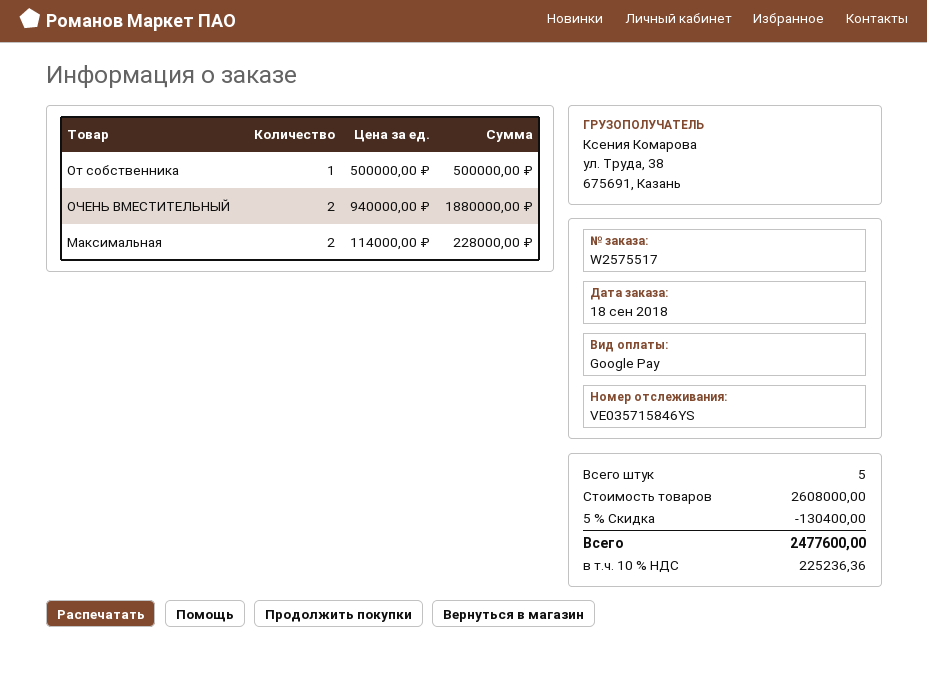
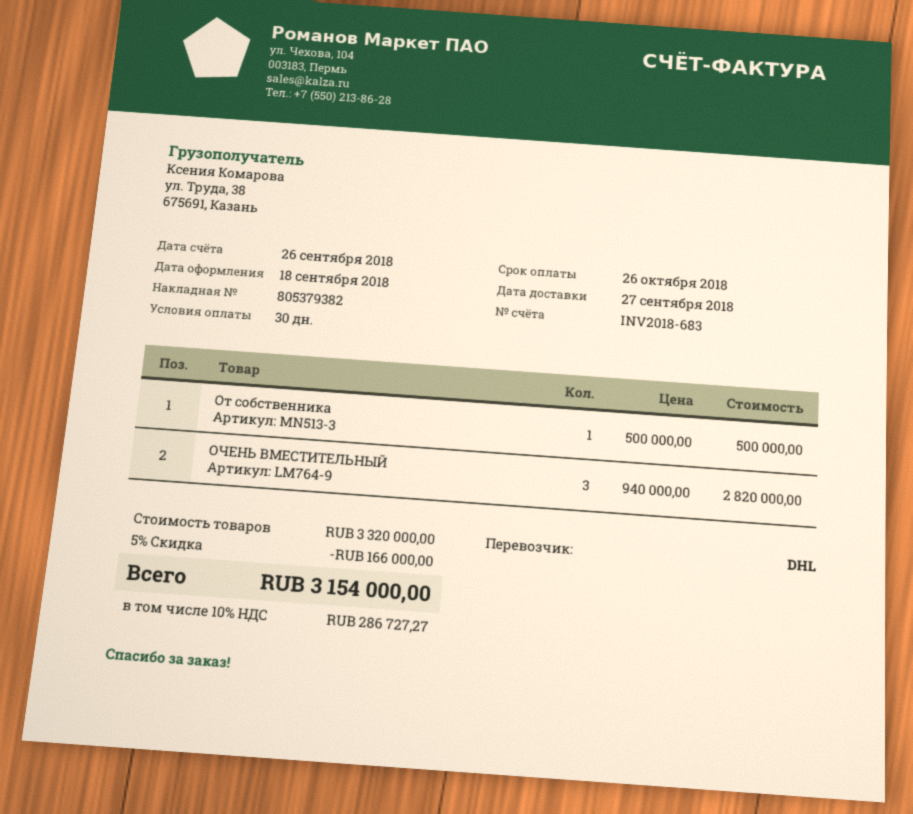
ОЧЕНЬ ВМЕСТИТЕЛЬНЫЙ: 2 x 940000.00 = 1880000.00 -> 3 x 940000.00 = 2820000.00
Максимальная: 2 x 114000.00 = 228000.00 -> none
subtotal: 2608000.00 -> 3320000.00
discount: 5% = 130400.00 -> 5% = 166000.00
tax: 10% = 225236.36 -> 10% = 286727.27
total: 2477600.00 -> 3154000.00

